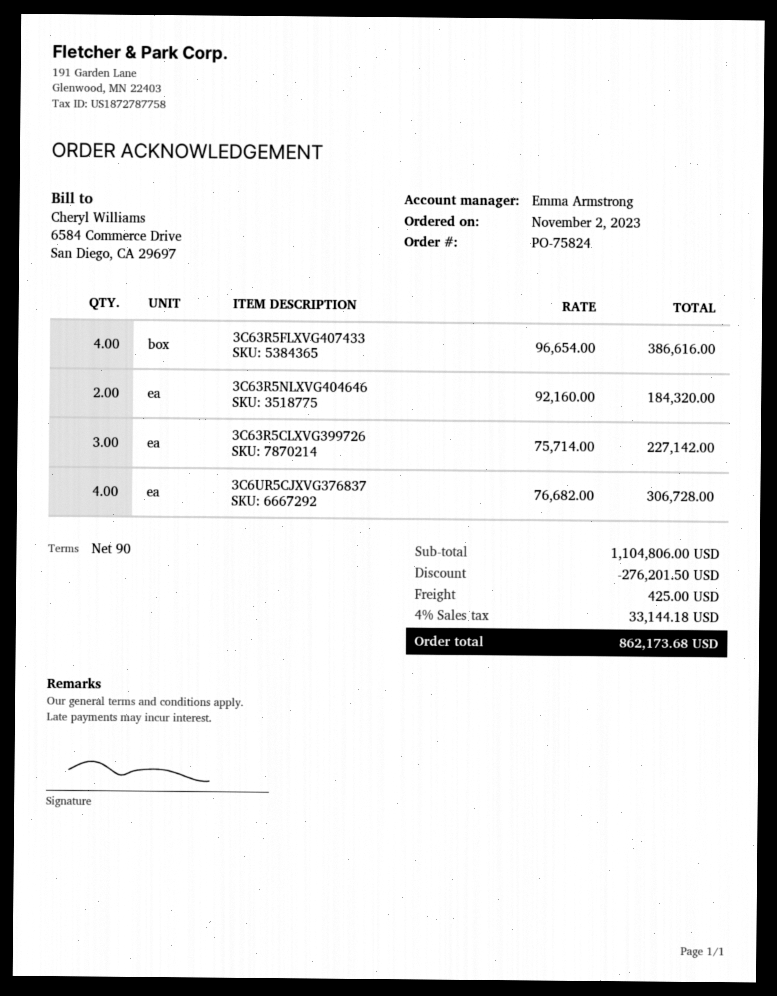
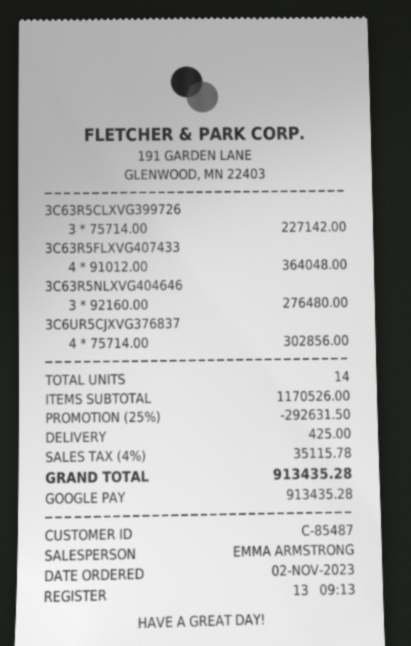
3C63R5FLXVG407433: 4 x 96654.00 = 386616.00 -> 4 x 91012.00 = 364048.00
3C63R5NLXVG404646: 2 x 92160.00 = 184320.00 -> 3 x 92160.00 = 276480.00
3C6UR5CJXVG376837: 4 x 76682.00 = 306728.00 -> 4 x 75714.00 = 302856.00
subtotal: 1104806.00 -> 1170526.00
discount: 276201.50 -> 292631.50
tax: 4% = 33144.18 -> 4% = 35115.78
total: 862173.68 -> 913435.28

